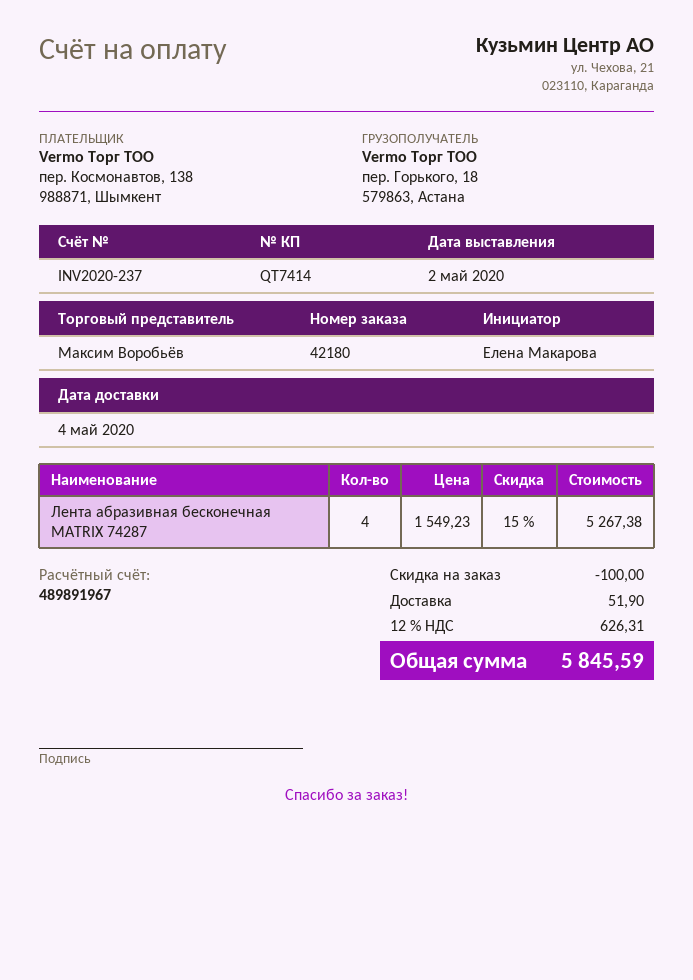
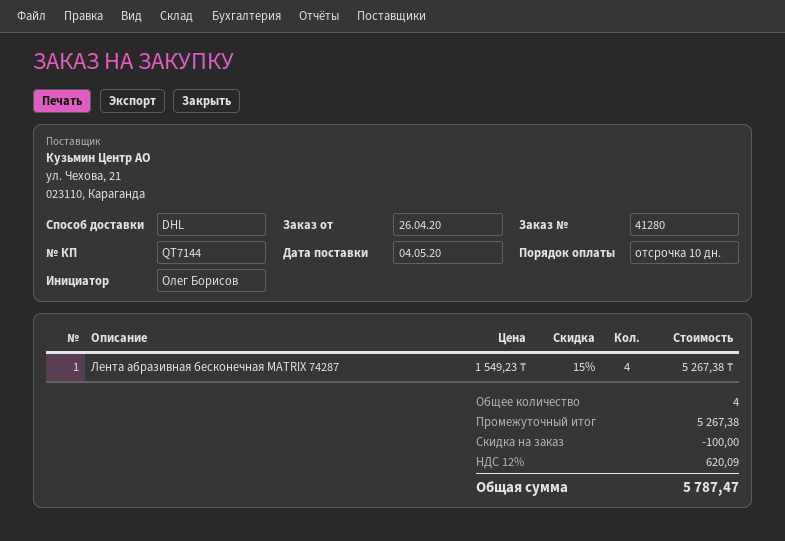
quote number: QT7414 -> QT7144
order number: 42180 -> 41280
ordered by: Елена Макарова -> Олег Борисов
shipping: 51.90 -> none
tax: 12% = 626.31 -> 12% = 620.09
total: 5845.59 -> 5787.47

